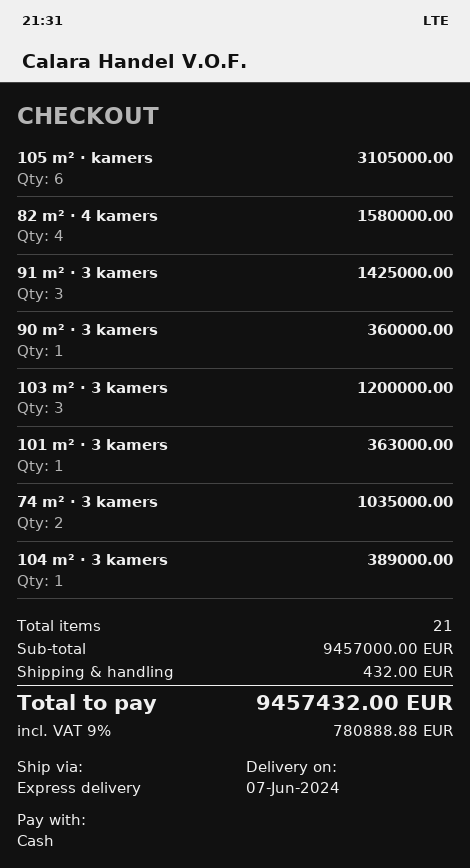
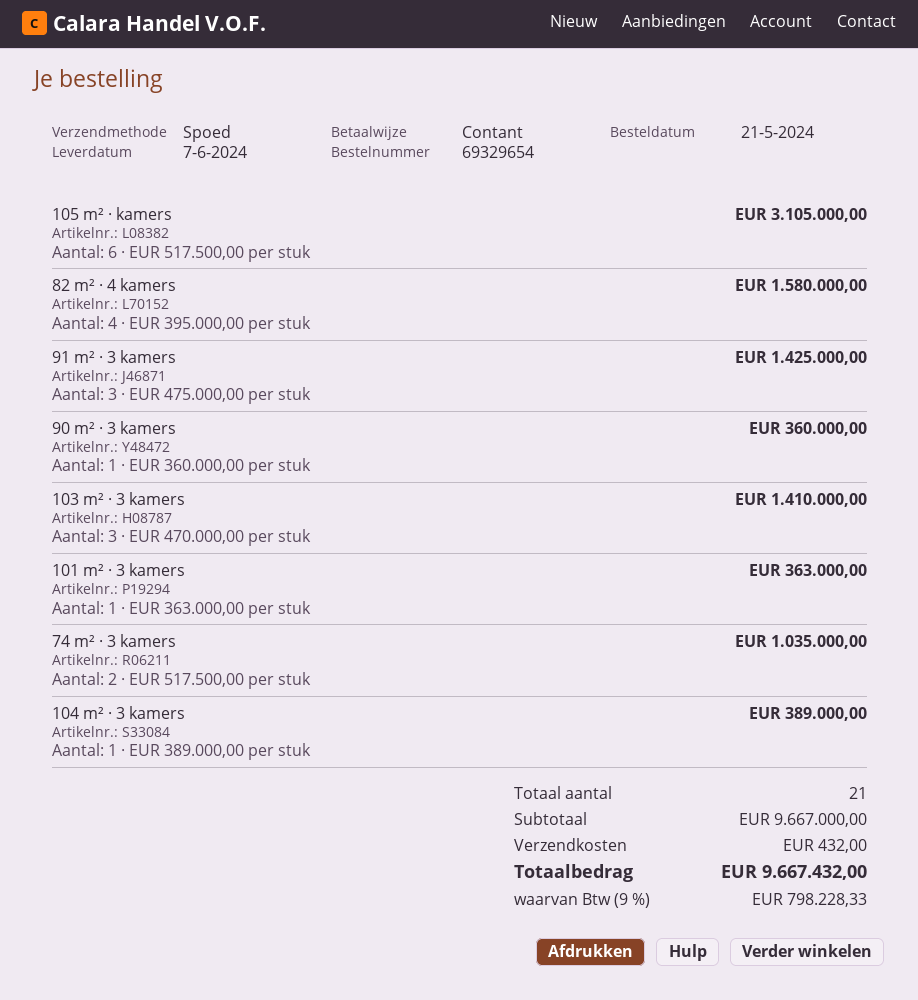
103 m² · 3 kamers: 3 for 1200000.00 -> 3 for 1410000.00
subtotal: 9457000.00 -> 9667000.00
tax: 9% = 780888.88 -> 9% = 798228.33
total: 9457432.00 -> 9667432.00

